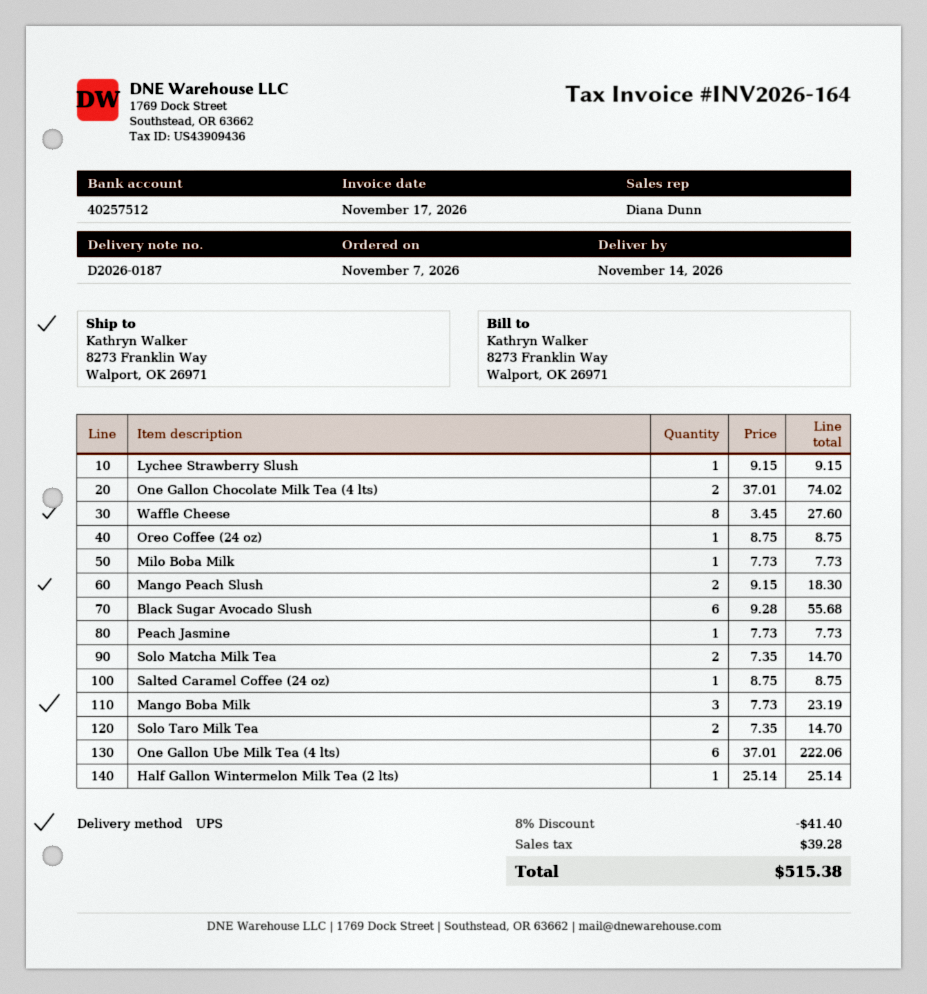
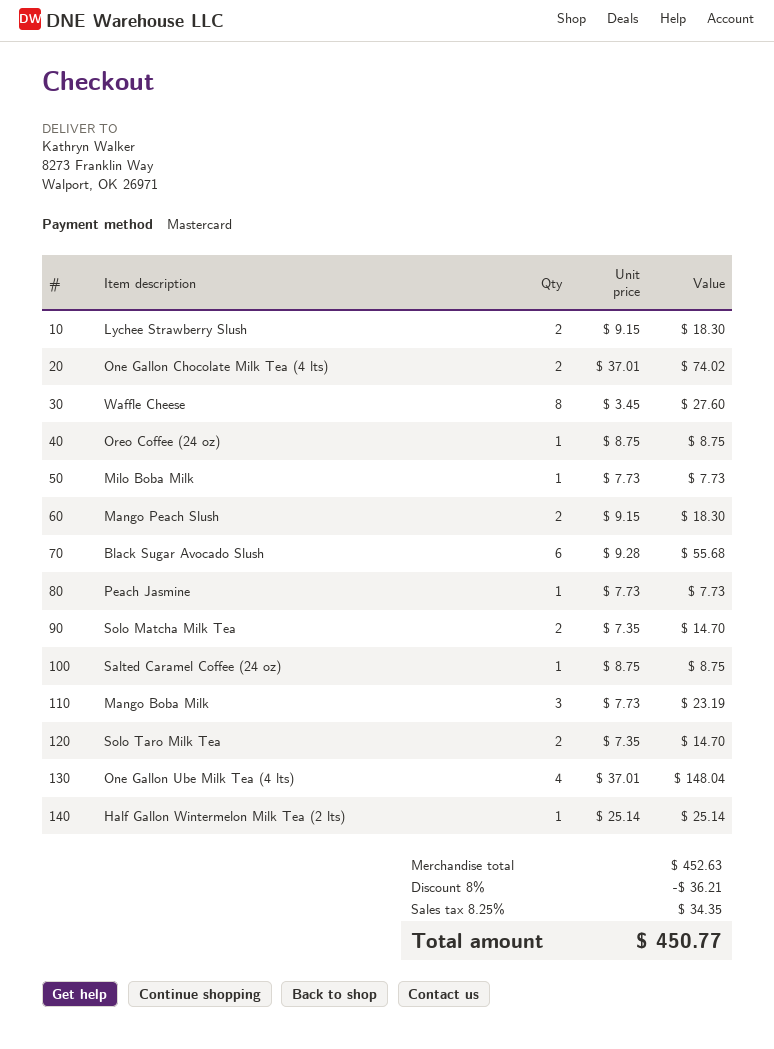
Lychee Strawberry Slush: 1 x 9.15 = 9.15 -> 2 x 9.15 = 18.30
One Gallon Ube Milk Tea (4 lts): 6 x 37.01 = 222.06 -> 4 x 37.01 = 148.04
discount: 8% = 41.40 -> 8% = 36.21
tax: 39.28 -> 34.35
total: 515.38 -> 450.77

